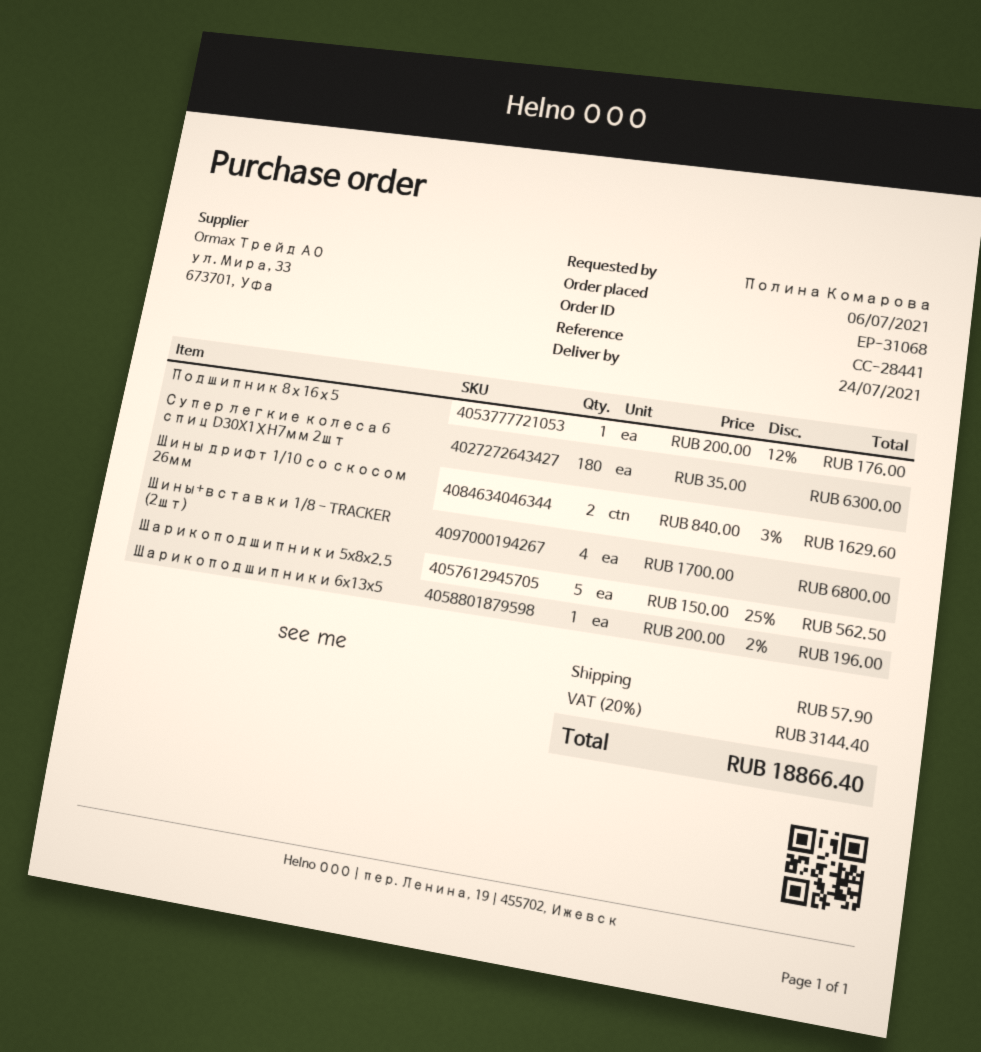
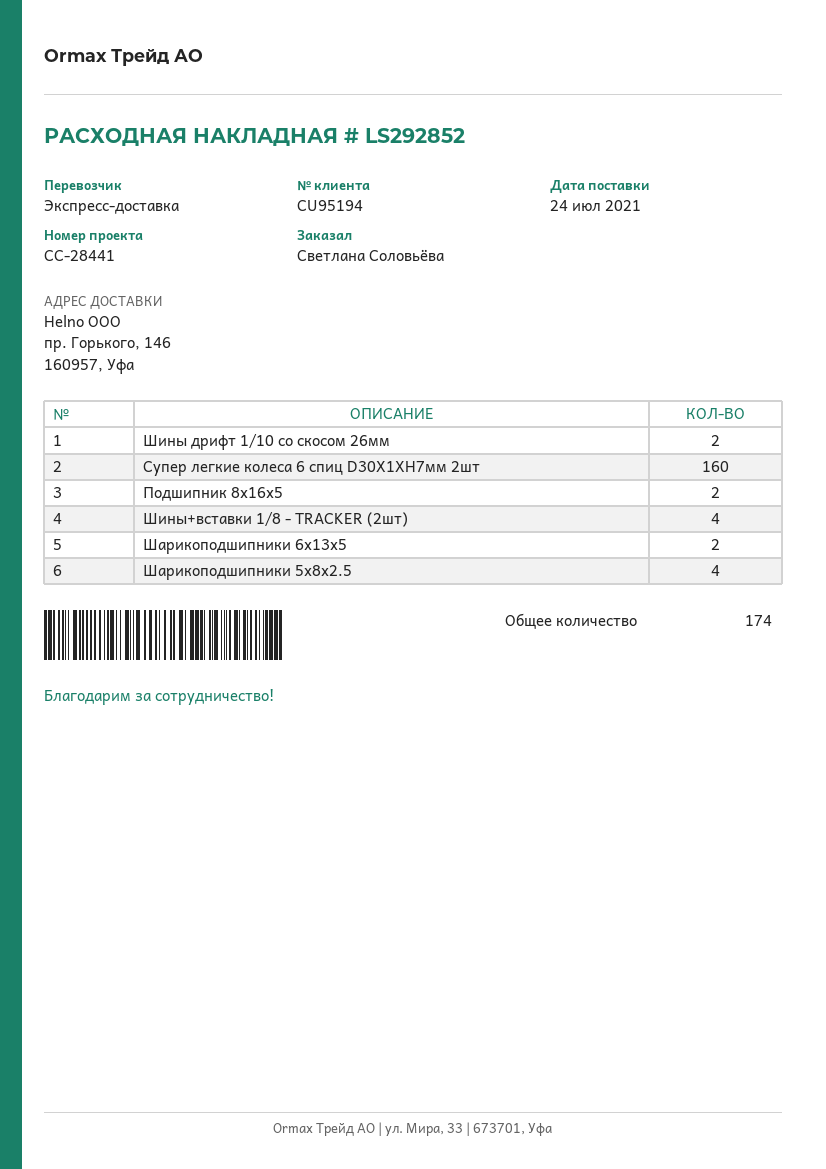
ordered by: Полина Комарова -> Светлана Соловьёва
Подшипник 8х16х5: 1 -> 2
Супер легкие колеса 6 спиц D30X1ХH7мм 2шт: 180 -> 160
Шарикоподшипники 5x8x2.5: 5 -> 4
Шарикоподшипники 6x13x5: 1 -> 2

